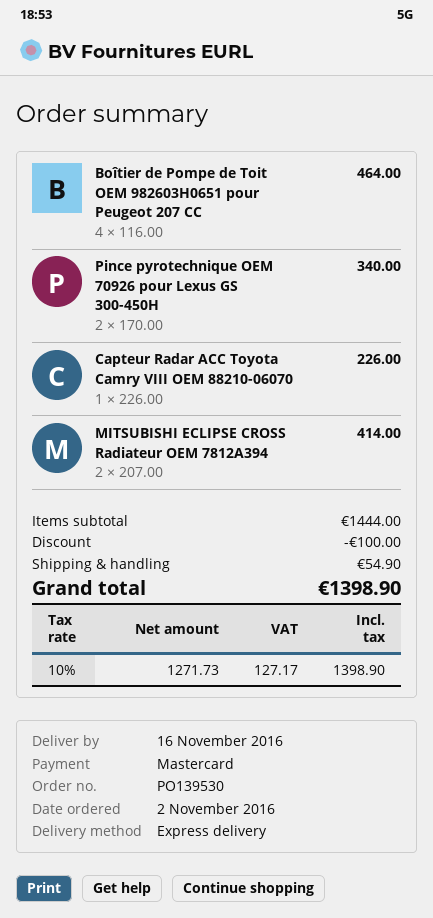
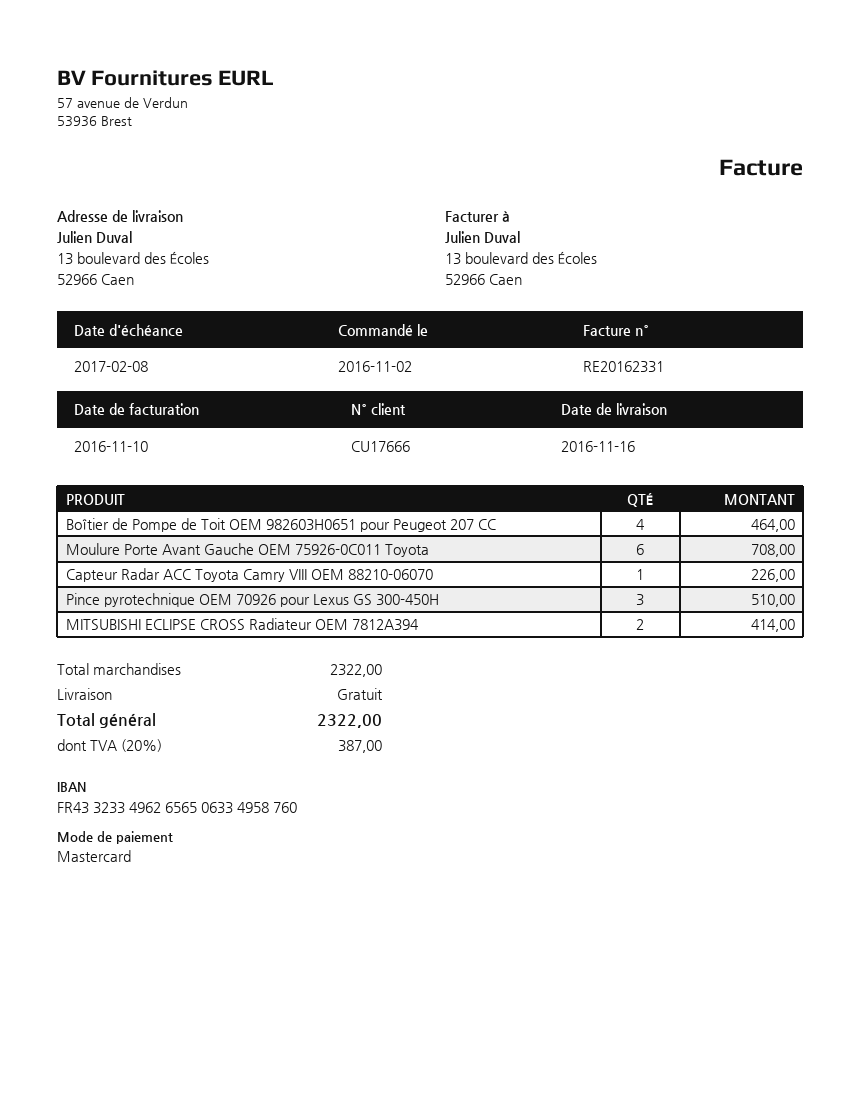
Pince pyrotechnique OEM 70926 pour Lexus GS 300-450H: 2 for 340.00 -> 3 for 510.00
Moulure Porte Avant Gauche OEM 75926-0C011 Toyota: none -> 6 for 708.00
subtotal: 1444.00 -> 2322.00
discount: 100.00 -> none
shipping: 54.90 -> 0.00
tax: 10% = 127.17 -> 20% = 387.00
total: 1398.90 -> 2322.00

